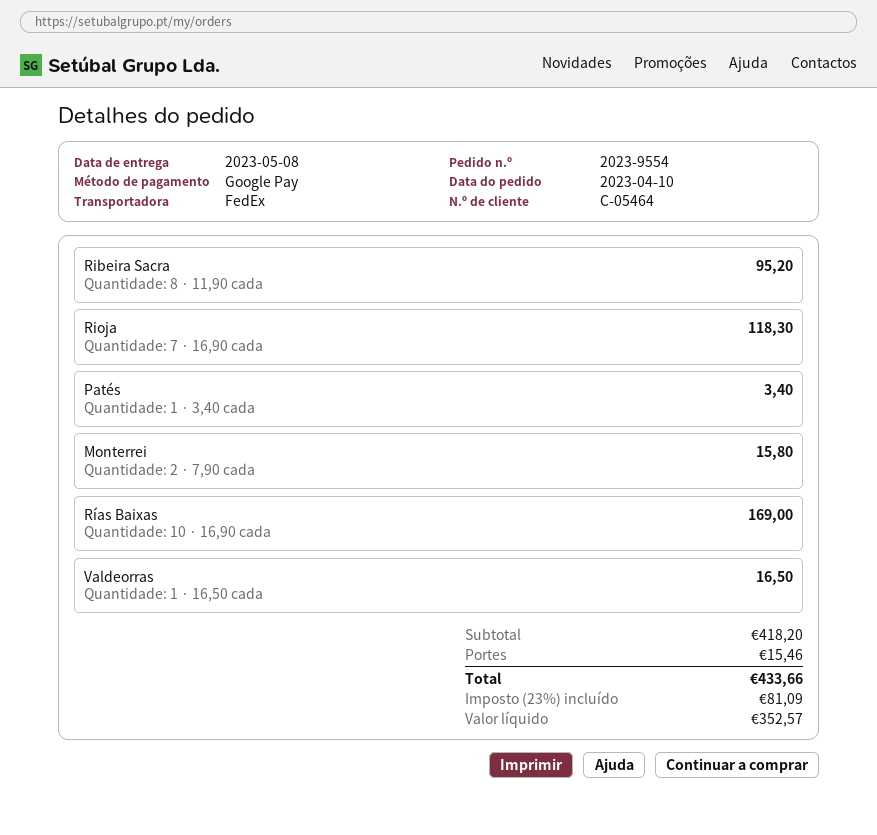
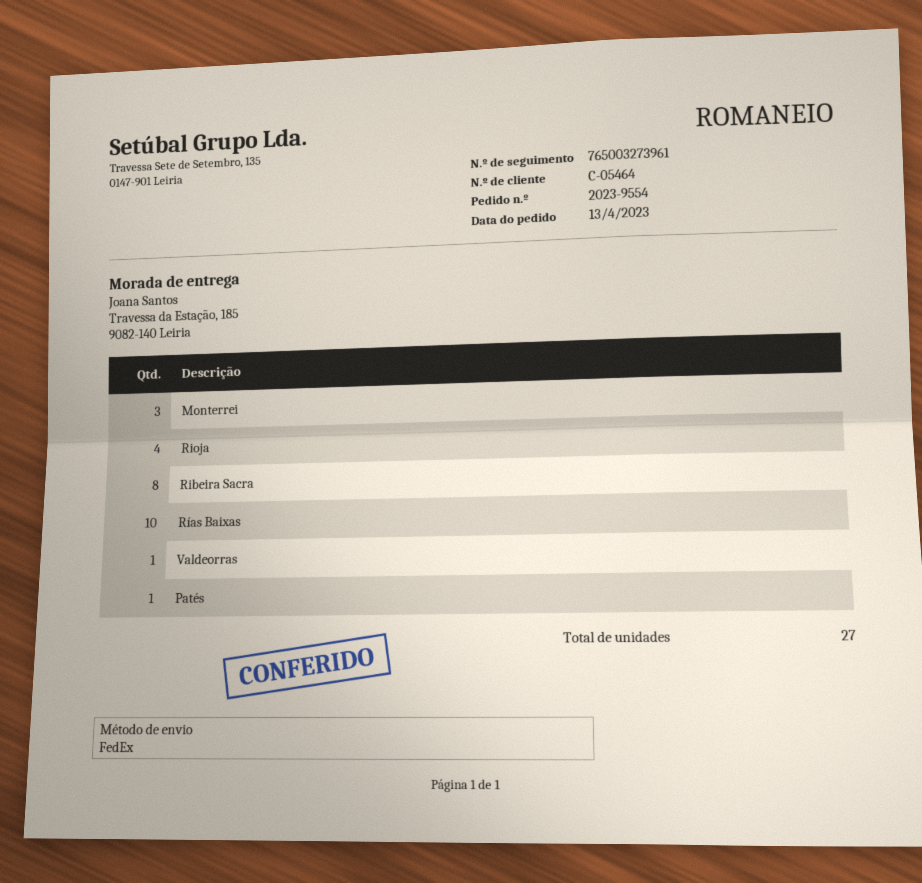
order date: 2023-04-10 -> 2023-04-13
Rioja: 7 -> 4
Monterrei: 2 -> 3

